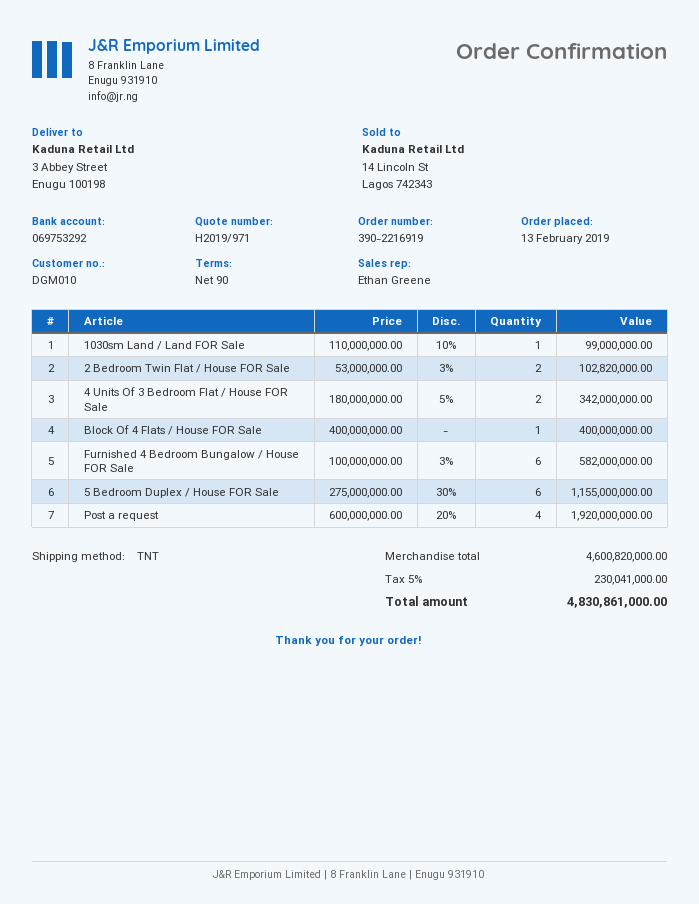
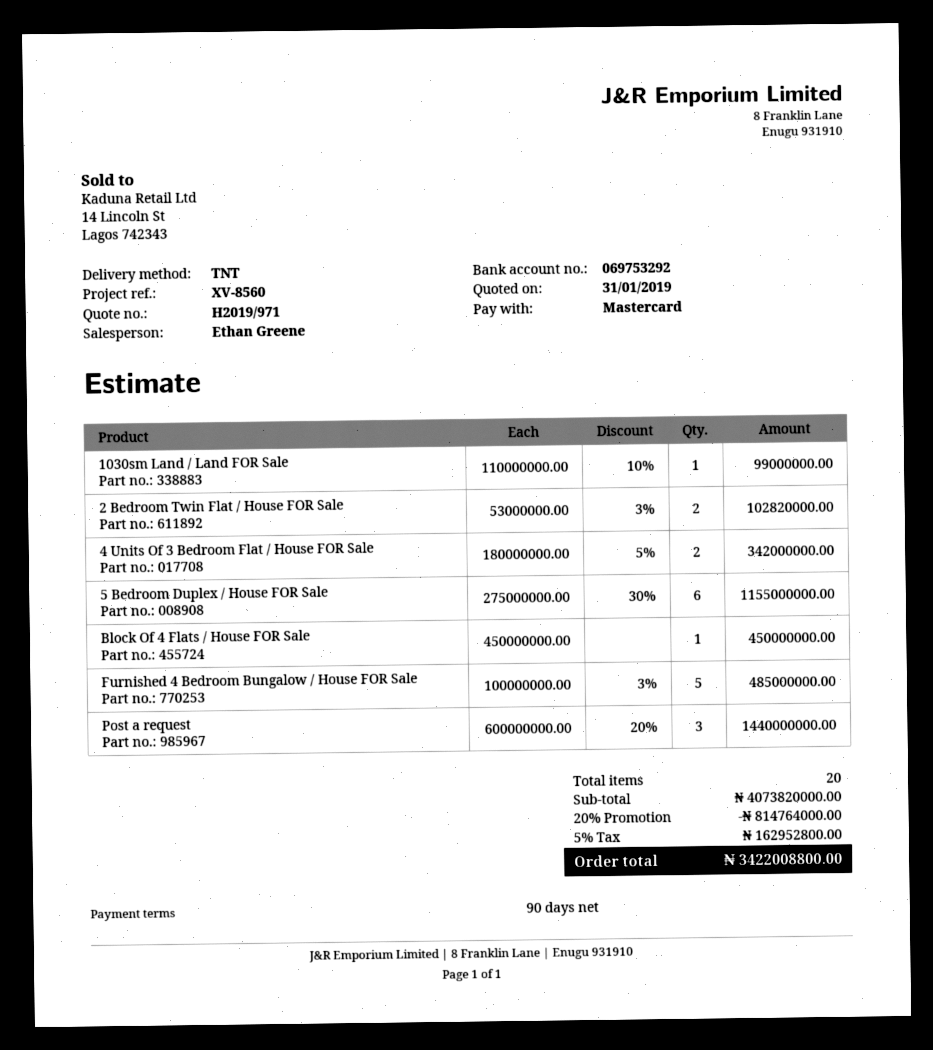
Block Of 4 Flats / House FOR Sale: 1 x 400000000.00 = 400000000.00 -> 1 x 450000000.00 = 450000000.00
Furnished 4 Bedroom Bungalow / House FOR Sale: 6 x 100000000.00 - 3% = 582000000.00 -> 5 x 100000000.00 - 3% = 485000000.00
Post a request: 4 x 600000000.00 - 20% = 1920000000.00 -> 3 x 600000000.00 - 20% = 1440000000.00
subtotal: 4600820000.00 -> 4073820000.00
discount: none -> 20% = 814764000.00
tax: 5% = 230041000.00 -> 5% = 162952800.00
total: 4830861000.00 -> 3422008800.00

